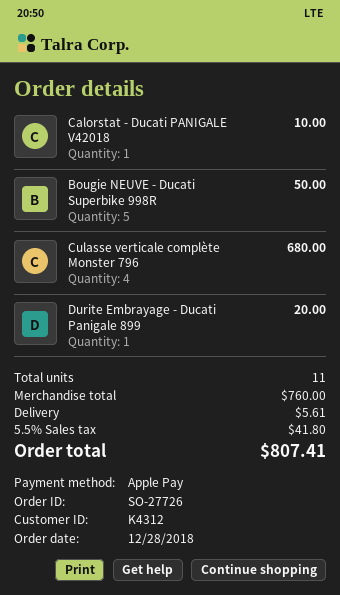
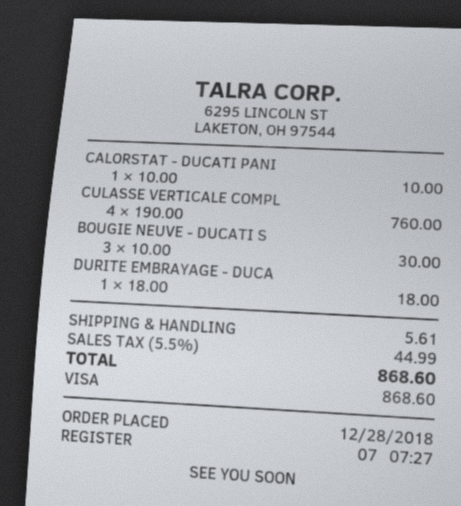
payment method: Apple Pay -> Visa
Bougie NEUVE - Ducati Superbike 998R: 5 for 50.00 -> 3 for 30.00
Culasse verticale complète Monster 796: 4 for 680.00 -> 4 for 760.00
Durite Embrayage - Ducati Panigale 899: 1 for 20.00 -> 1 for 18.00
tax: 5.5% = 41.80 -> 5.5% = 44.99
total: 807.41 -> 868.60

